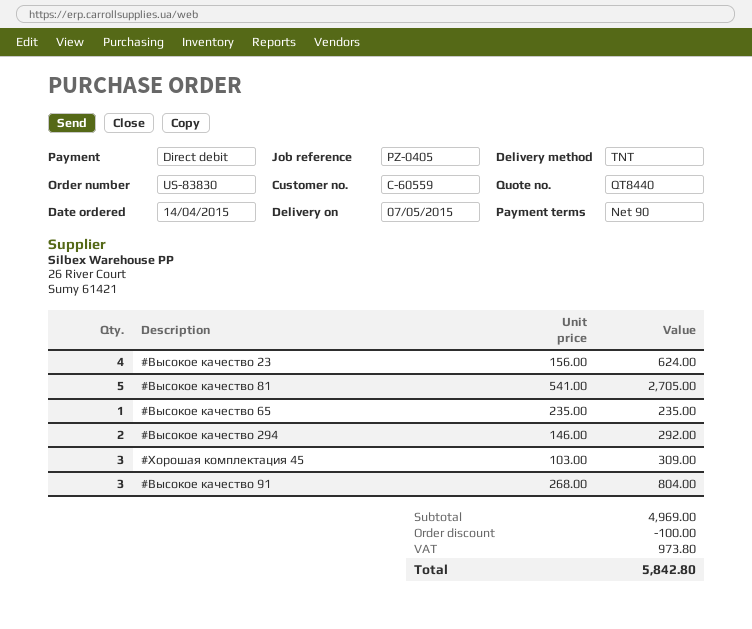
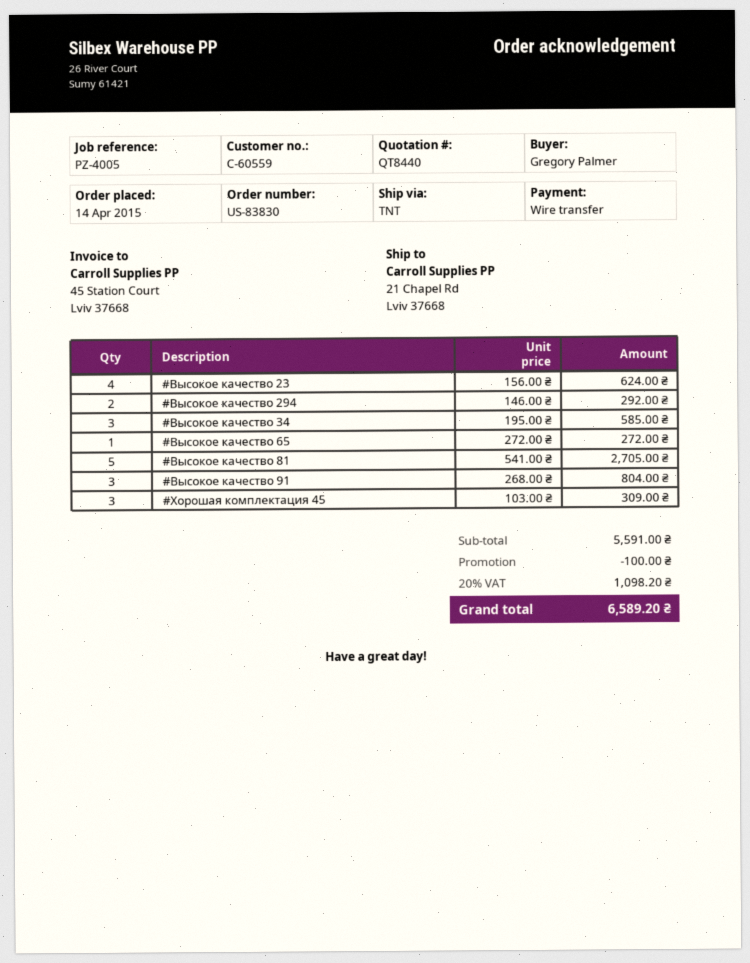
reference: PZ-0405 -> PZ-4005
payment method: direct debit -> bank transfer
#Высокое качество 65: 1 x 235.00 = 235.00 -> 1 x 272.00 = 272.00
#Высокое качество 34: none -> 3 x 195.00 = 585.00
subtotal: 4969.00 -> 5591.00
tax: 973.80 -> 1098.20
total: 5842.80 -> 6589.20

